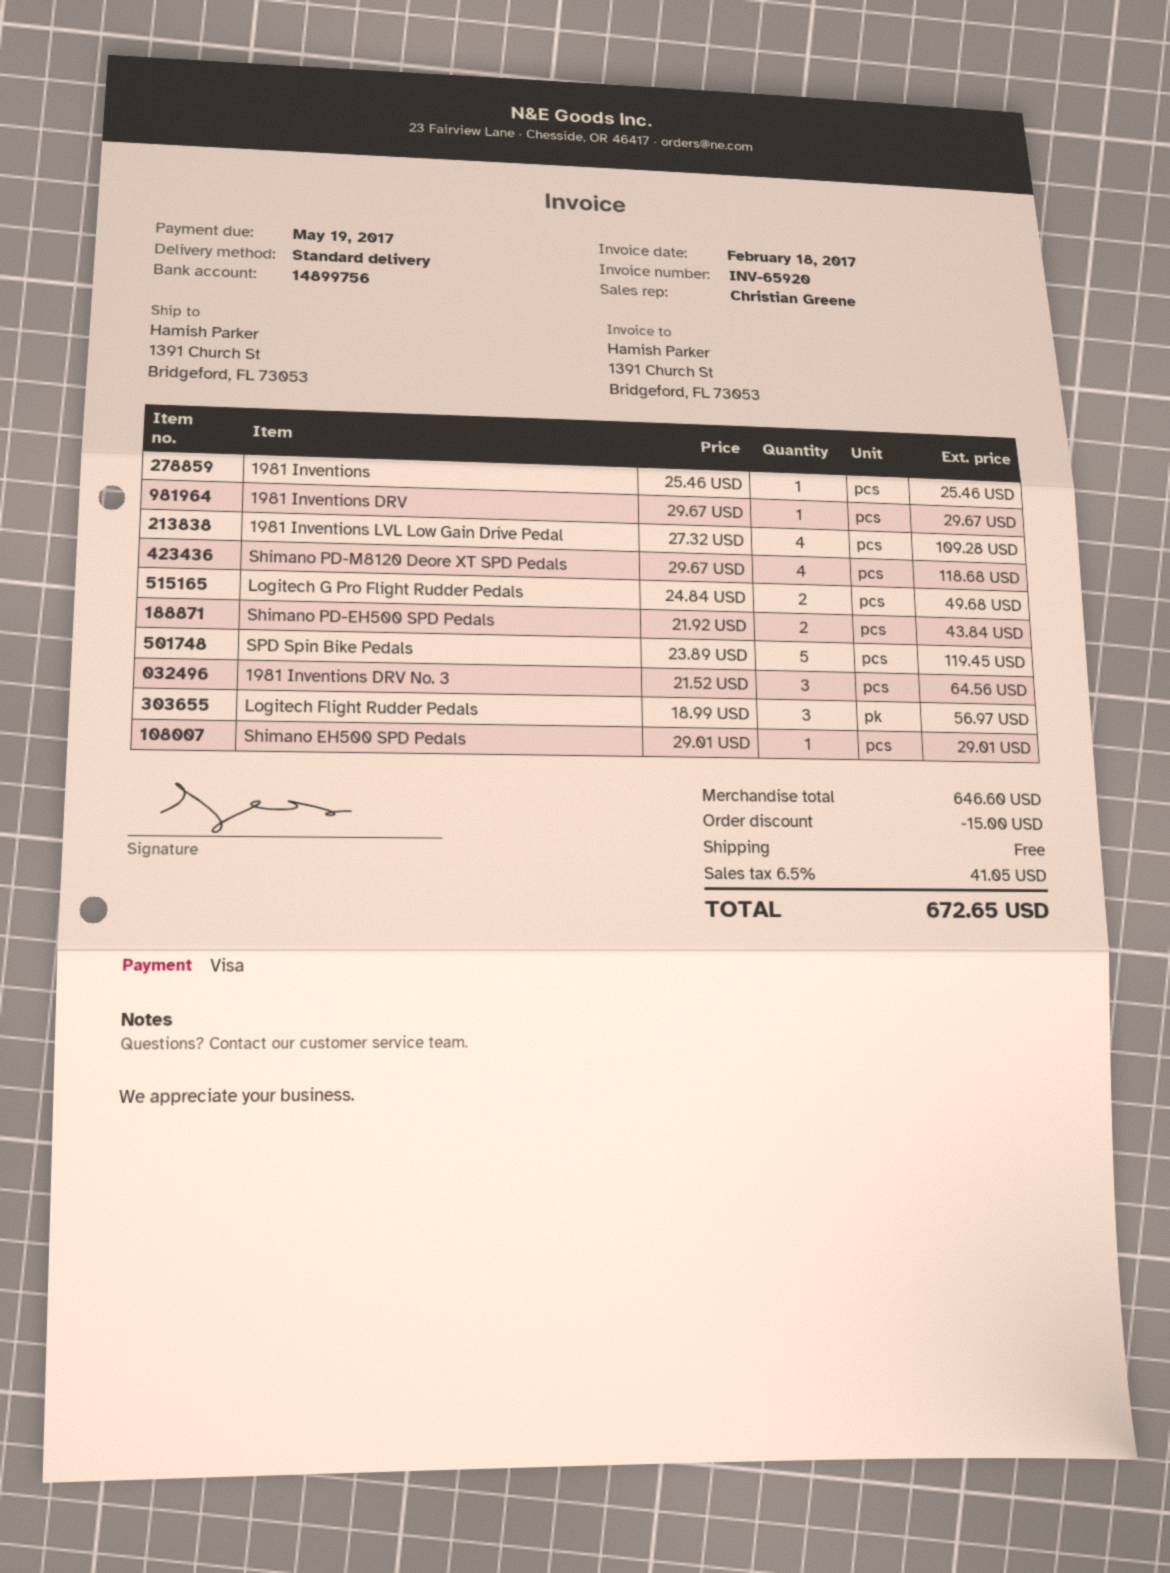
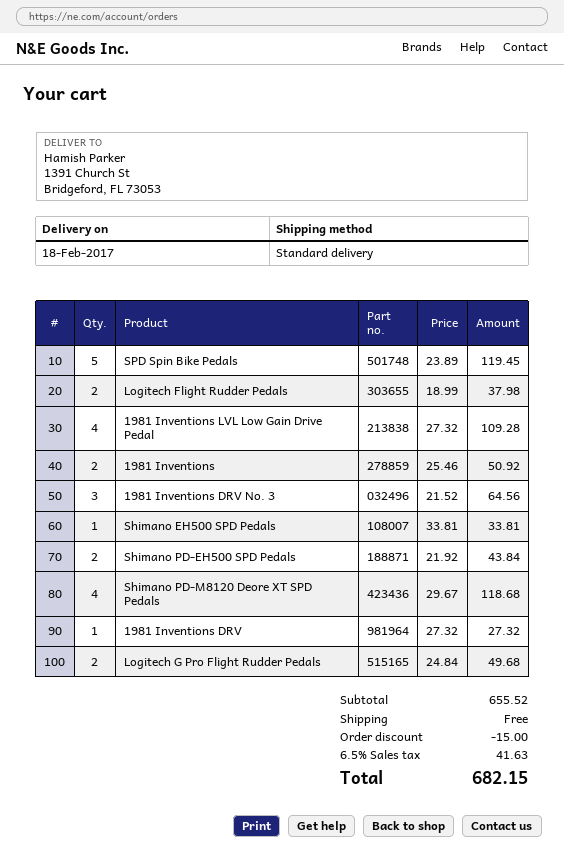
1981 Inventions: 1 x 25.46 = 25.46 -> 2 x 25.46 = 50.92
1981 Inventions DRV: 1 x 29.67 = 29.67 -> 1 x 27.32 = 27.32
Logitech Flight Rudder Pedals: 3 x 18.99 = 56.97 -> 2 x 18.99 = 37.98
Shimano EH500 SPD Pedals: 1 x 29.01 = 29.01 -> 1 x 33.81 = 33.81
subtotal: 646.60 -> 655.52
tax: 6.5% = 41.05 -> 6.5% = 41.63
total: 672.65 -> 682.15

